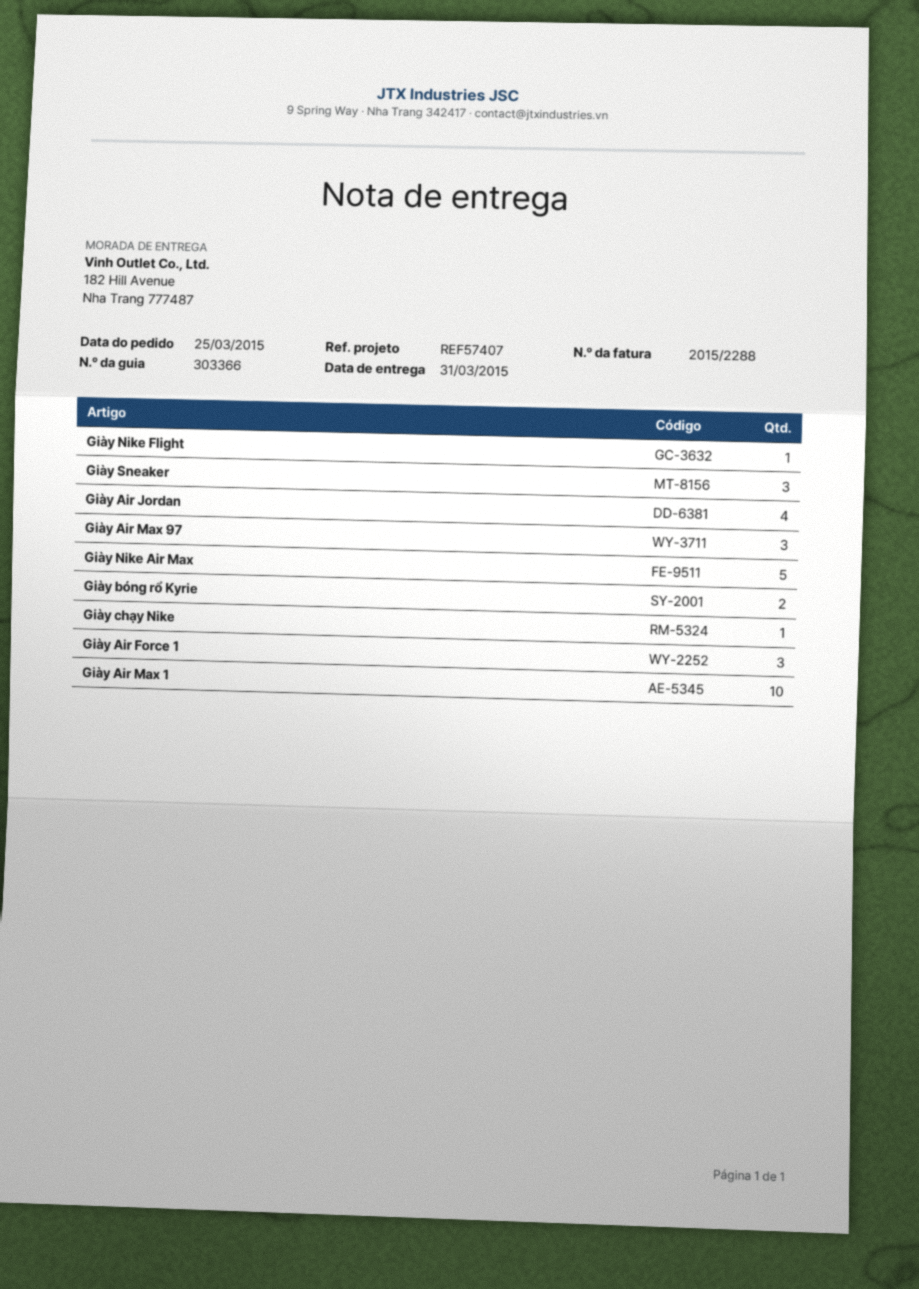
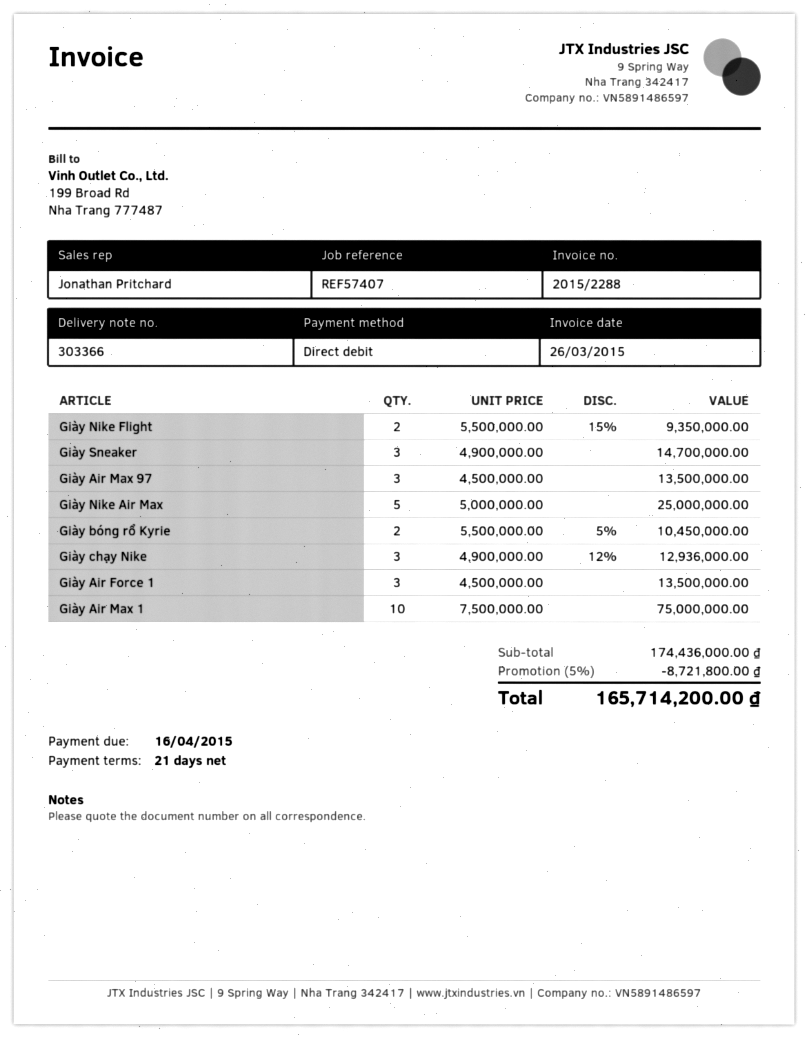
Giày Nike Flight: 1 -> 2
Giày Air Jordan: 4 -> none
Giày chạy Nike: 1 -> 3

